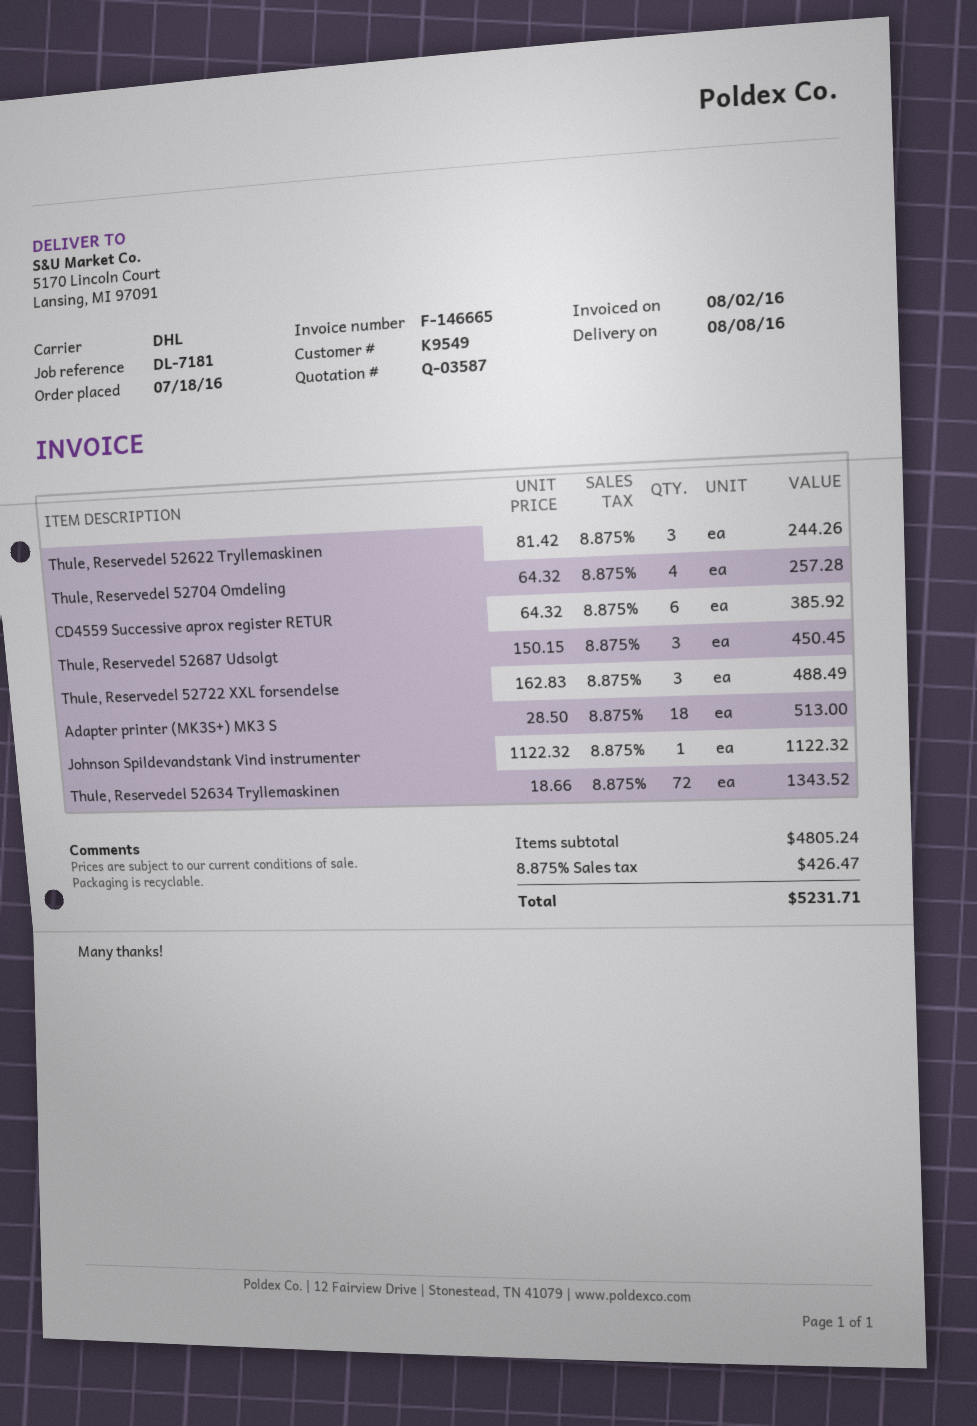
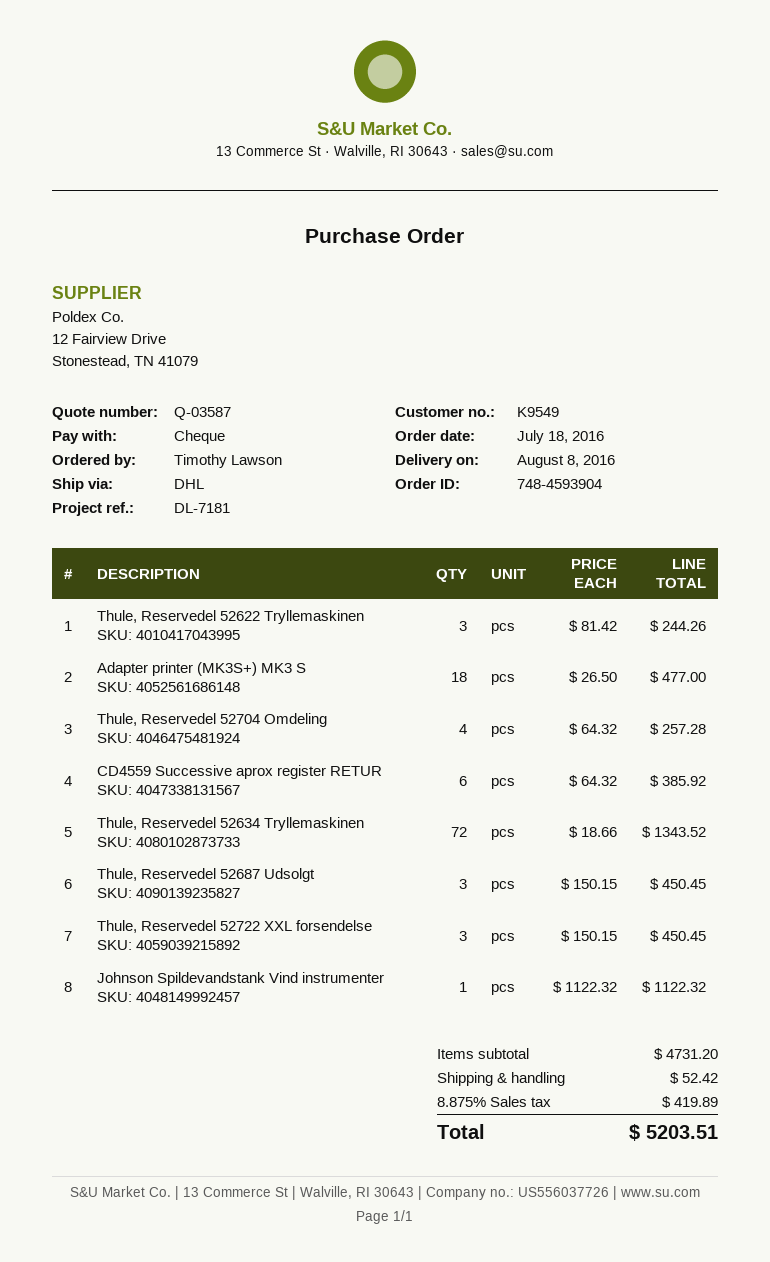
Thule, Reservedel 52722 XXL forsendelse: 3 x 162.83 = 488.49 -> 3 x 150.15 = 450.45
Adapter printer (MK3S+) MK3 S: 18 x 28.50 = 513.00 -> 18 x 26.50 = 477.00
subtotal: 4805.24 -> 4731.20
shipping: none -> 52.42
tax: 8.875% = 426.47 -> 8.875% = 419.89
total: 5231.71 -> 5203.51

